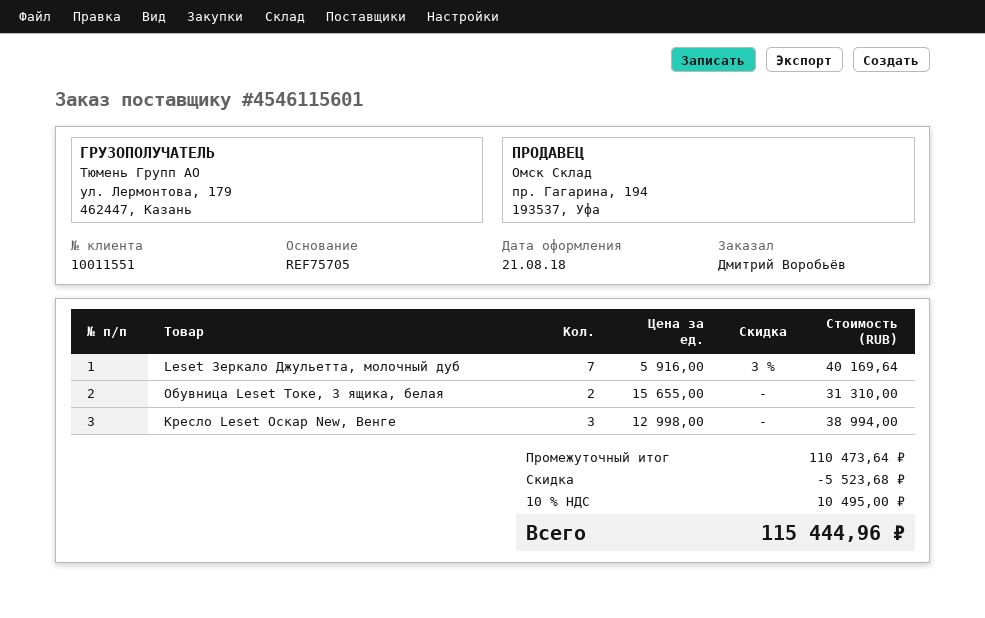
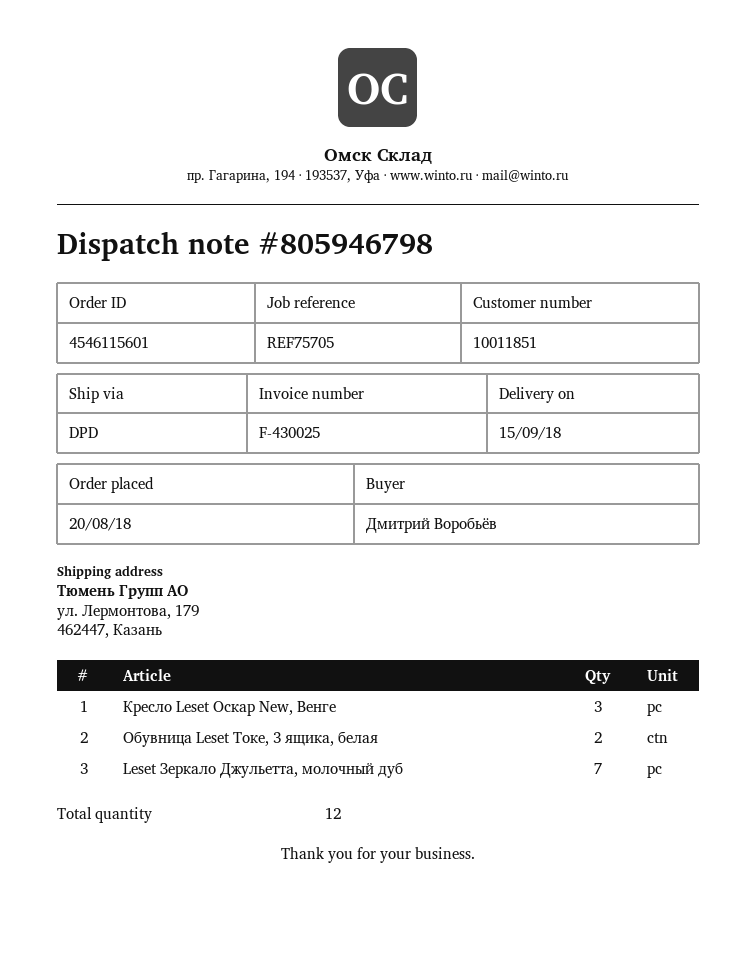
order date: 2018-08-21 -> 2018-08-20
customer number: 10011551 -> 10011851

